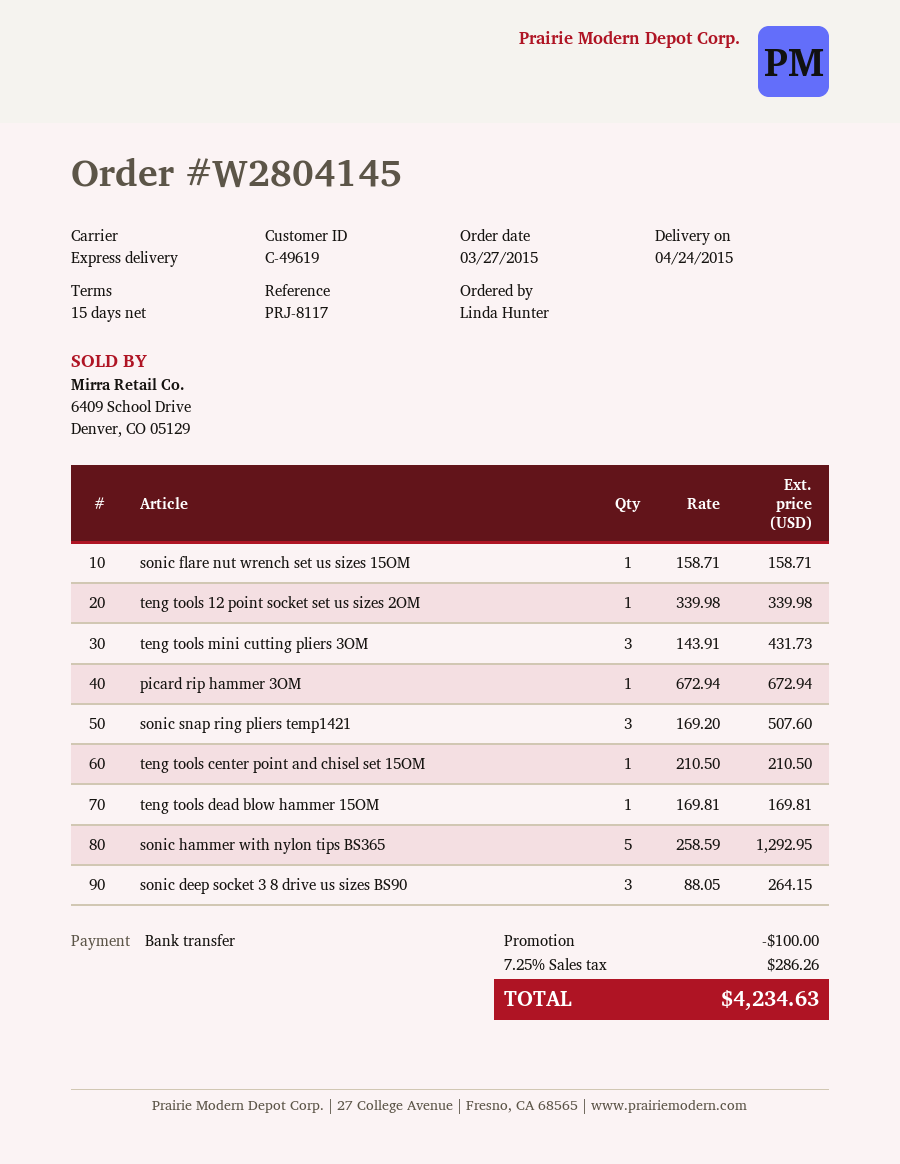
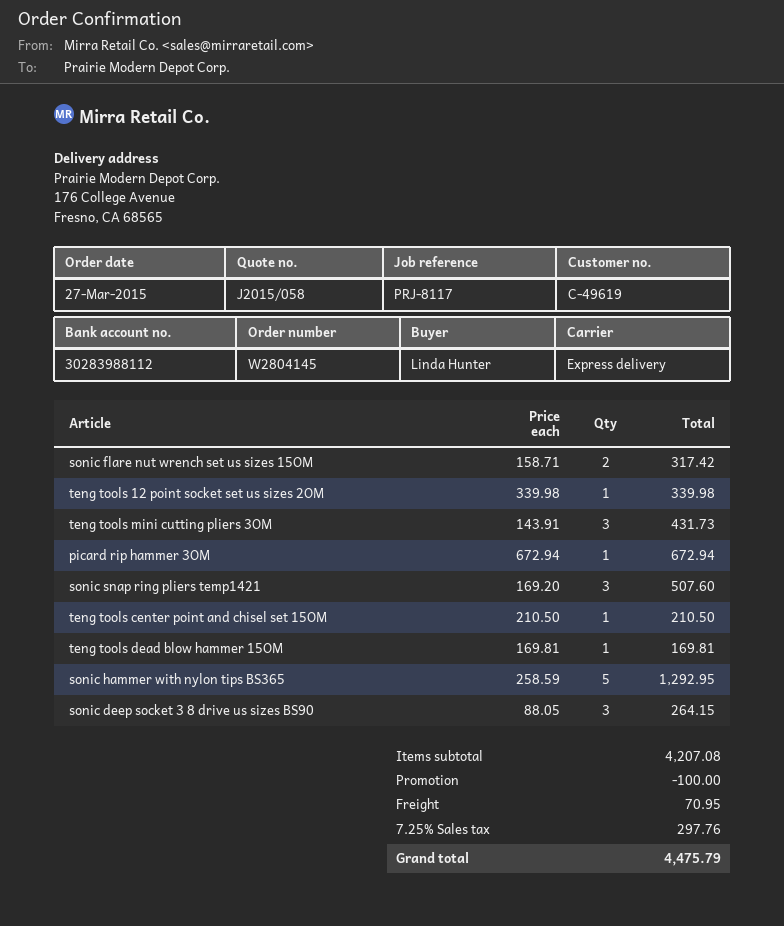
sonic flare nut wrench set us sizes 15OM: 1 x 158.71 = 158.71 -> 2 x 158.71 = 317.42
shipping: none -> 70.95
tax: 7.25% = 286.26 -> 7.25% = 297.76
total: 4234.63 -> 4475.79

